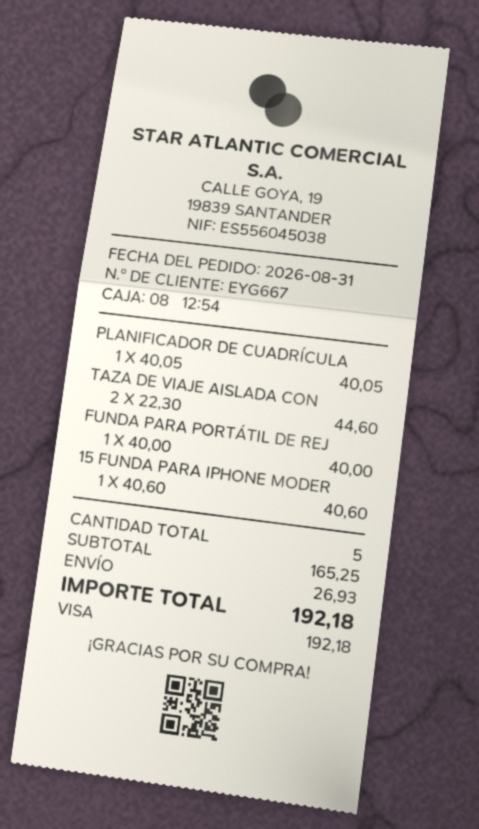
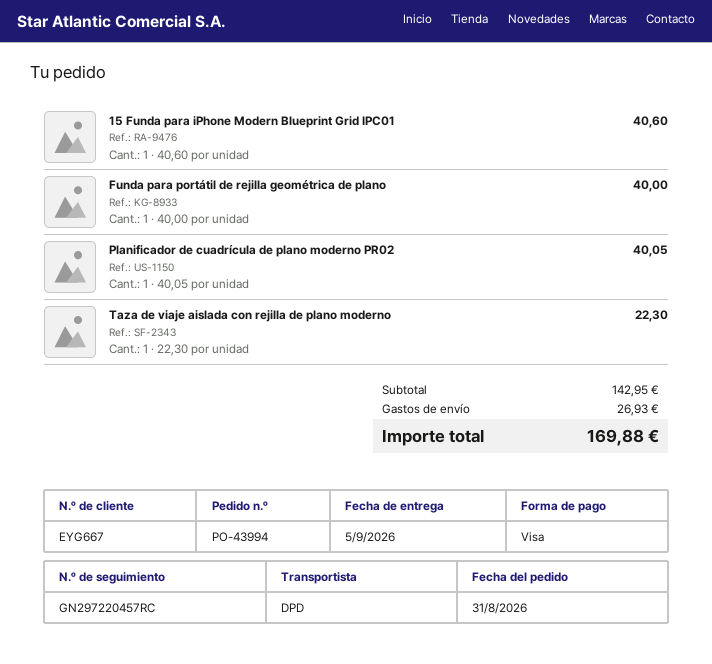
TAZA DE VIAJE AISLADA CON: 2 x 22.30 = 44.60 -> 1 x 22.30 = 22.30
subtotal: 165.25 -> 142.95
total: 192.18 -> 169.88

